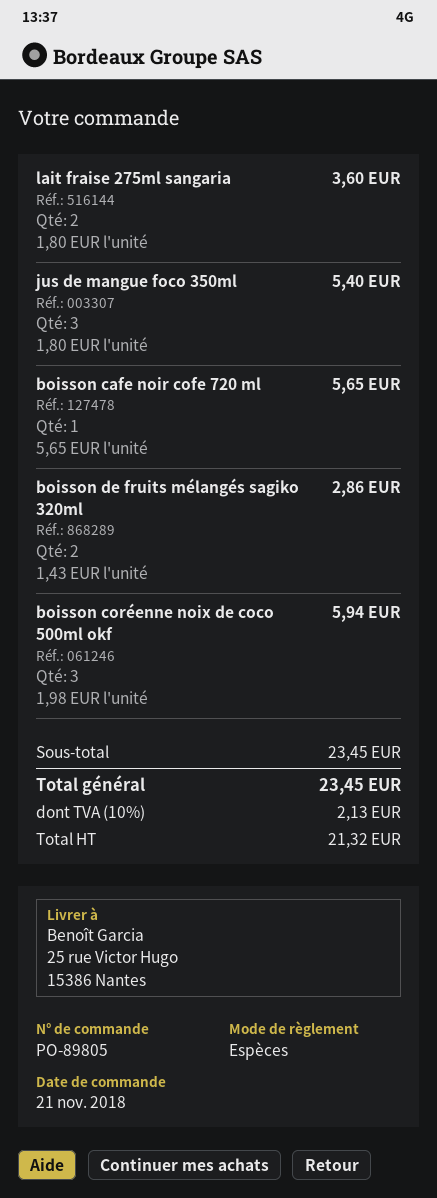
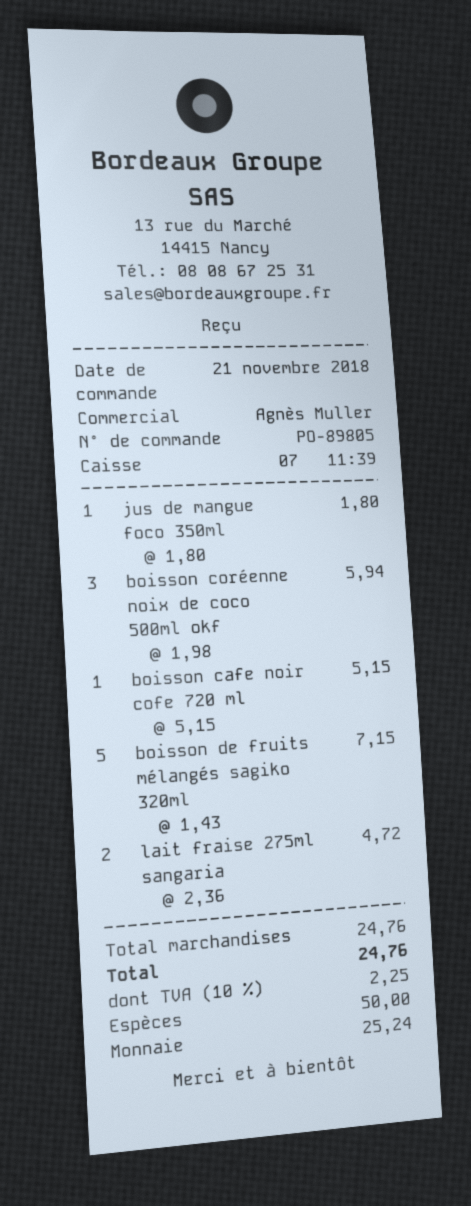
lait fraise 275ml sangaria: 2 x 1.80 = 3.60 -> 2 x 2.36 = 4.72
jus de mangue foco 350ml: 3 x 1.80 = 5.40 -> 1 x 1.80 = 1.80
boisson cafe noir cofe 720 ml: 1 x 5.65 = 5.65 -> 1 x 5.15 = 5.15
boisson de fruits mélangés sagiko 320ml: 2 x 1.43 = 2.86 -> 5 x 1.43 = 7.15
subtotal: 23.45 -> 24.76
tax: 10% = 2.13 -> 10% = 2.25
total: 23.45 -> 24.76

